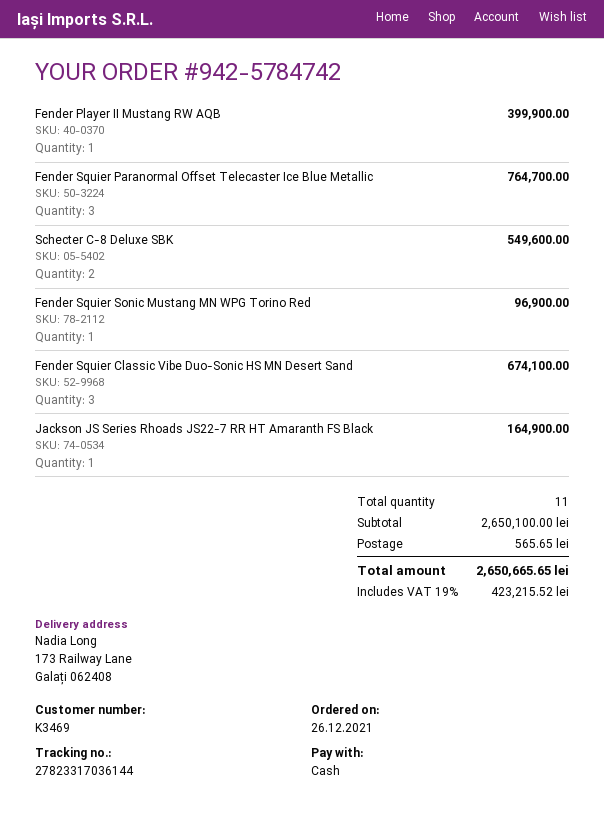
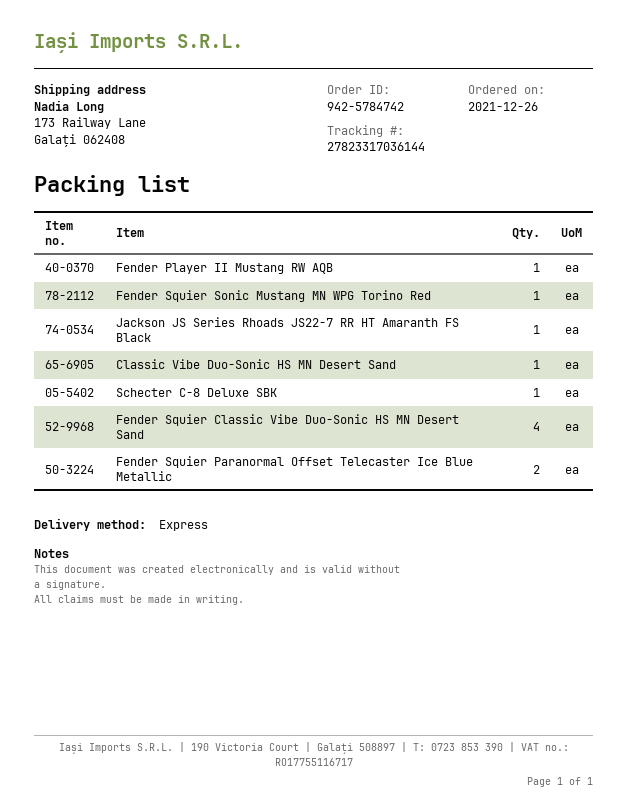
Fender Squier Paranormal Offset Telecaster Ice Blue Metallic: 3 -> 2
Schecter C-8 Deluxe SBK: 2 -> 1
Fender Squier Classic Vibe Duo-Sonic HS MN Desert Sand: 3 -> 4
Classic Vibe Duo-Sonic HS MN Desert Sand: none -> 1

